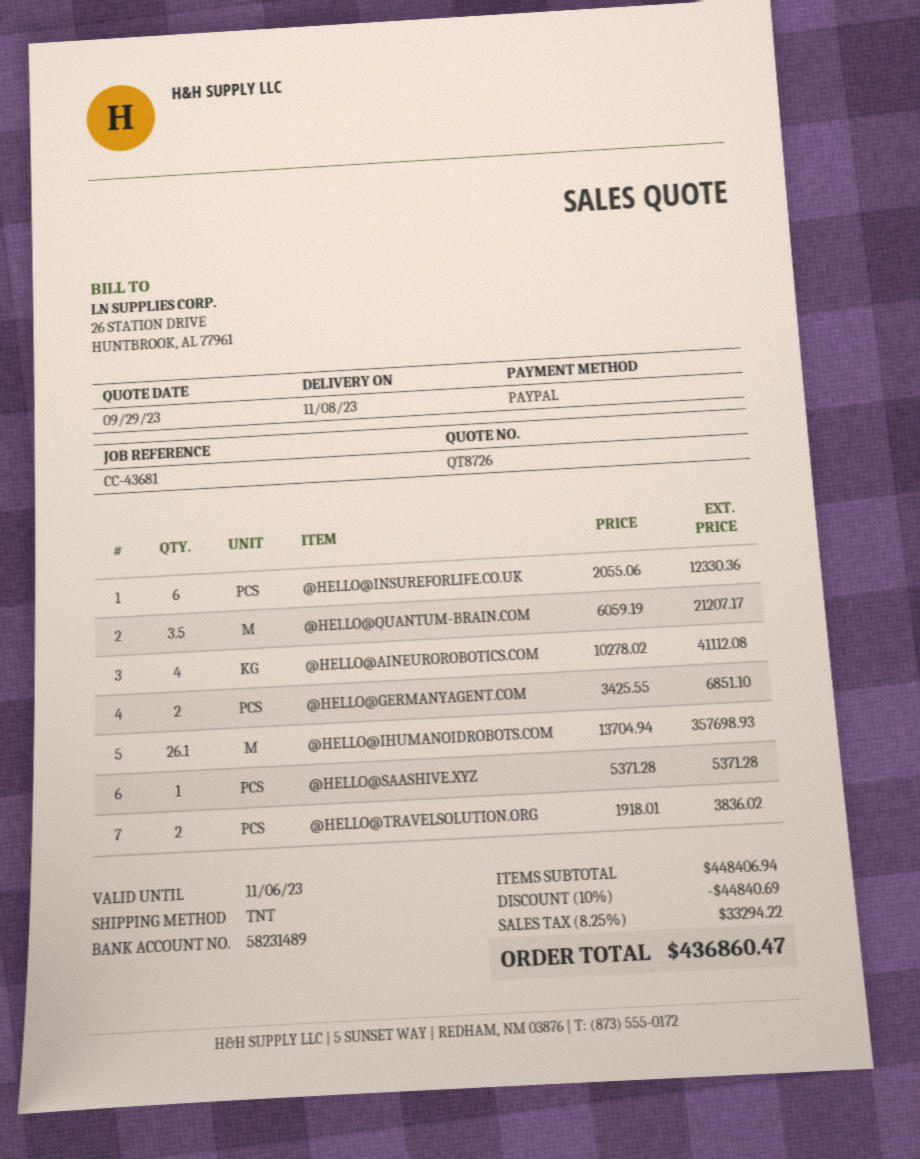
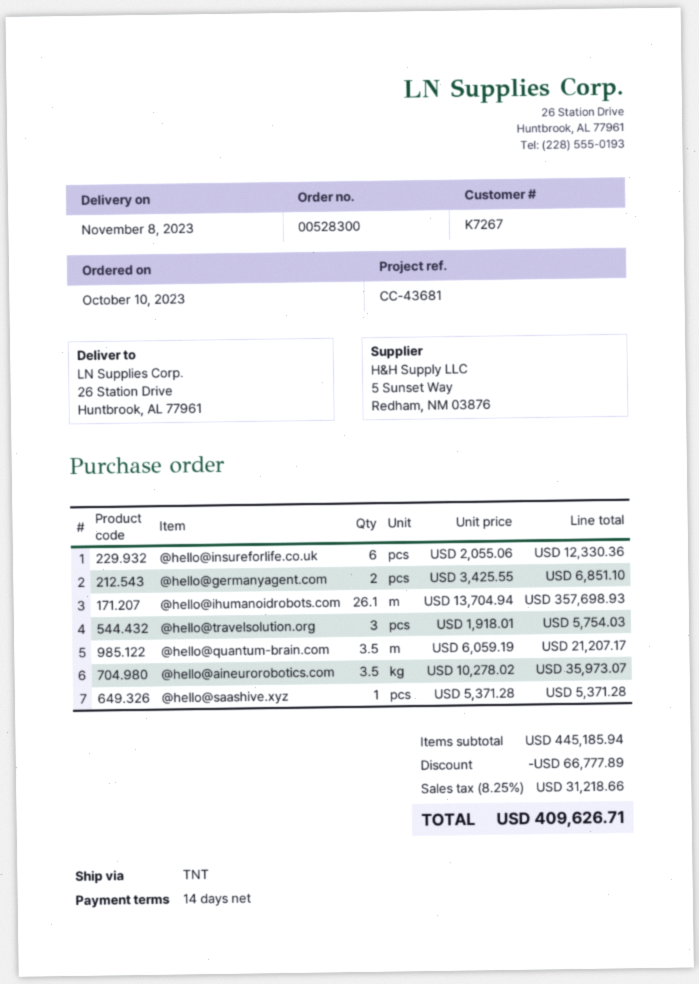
@HELLO@AINEUROROBOTICS.COM: 4 x 10278.02 = 41112.08 -> 3.5 x 10278.02 = 35973.07
@HELLO@TRAVELSOLUTION.ORG: 2 x 1918.01 = 3836.02 -> 3 x 1918.01 = 5754.03
subtotal: 448406.94 -> 445185.94
discount: 44840.69 -> 66777.89
tax: 8.25% = 33294.22 -> 8.25% = 31218.66
total: 436860.47 -> 409626.71

